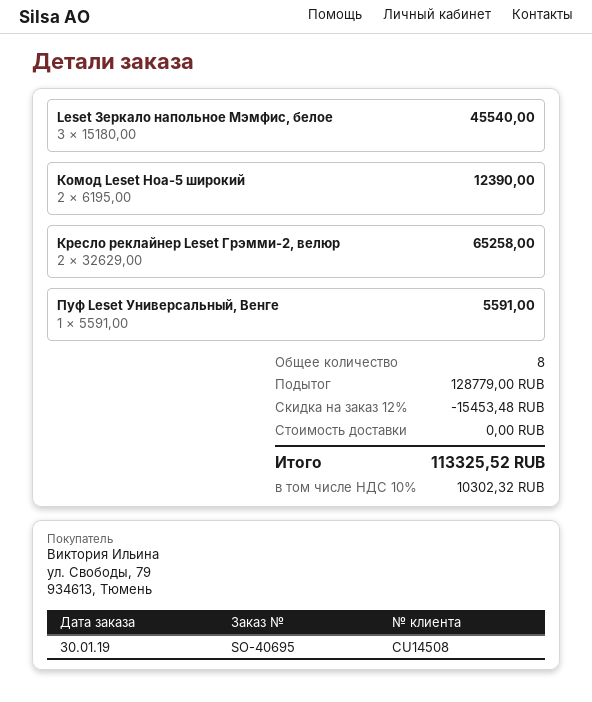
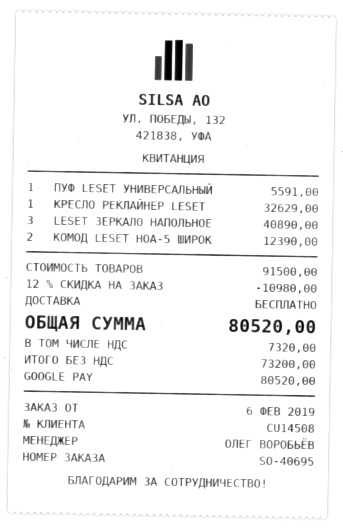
order date: 2019-01-30 -> 2019-02-06
Leset Зеркало напольное Мэмфис, белое: 3 for 45540.00 -> 3 for 40890.00
Кресло реклайнер Leset Грэмми-2, велюр: 2 for 65258.00 -> 1 for 32629.00
subtotal: 128779.00 -> 91500.00
discount: 12% = 15453.48 -> 12% = 10980.00
tax: 10302.32 -> 7320.00
total: 113325.52 -> 80520.00

